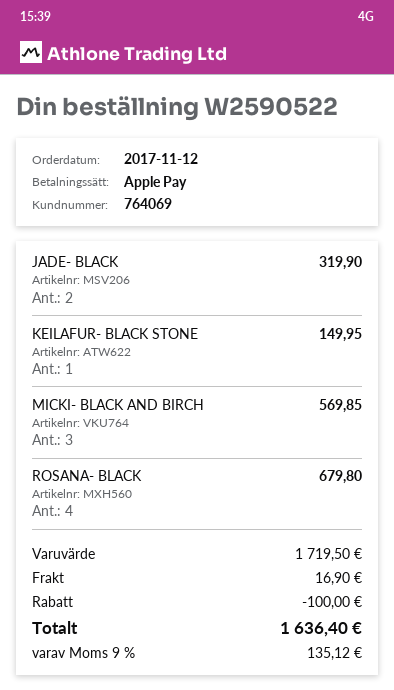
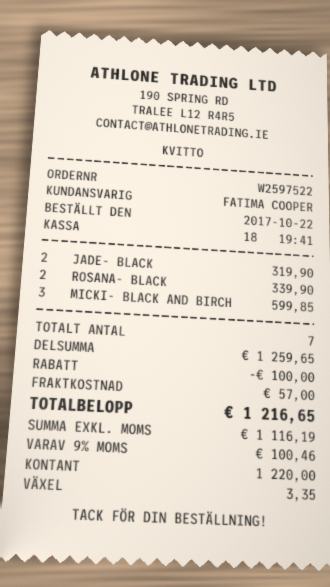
order number: W2590522 -> W2597522
order date: 2017-11-12 -> 2017-10-22
payment method: Apple Pay -> cash
KEILAFUR- BLACK STONE: 1 for 149.95 -> none
MICKI- BLACK AND BIRCH: 3 for 569.85 -> 3 for 599.85
ROSANA- BLACK: 4 for 679.80 -> 2 for 339.90
subtotal: 1719.50 -> 1259.65
shipping: 16.90 -> 57.00
tax: 9% = 135.12 -> 9% = 100.46
total: 1636.40 -> 1216.65

